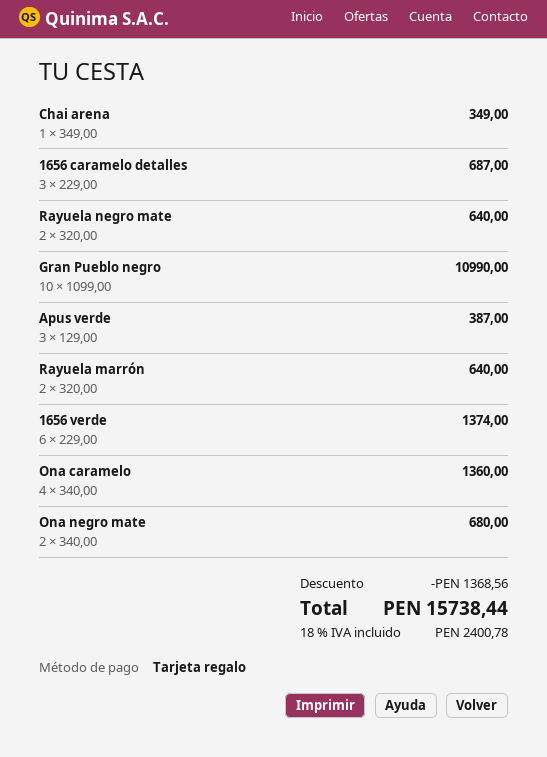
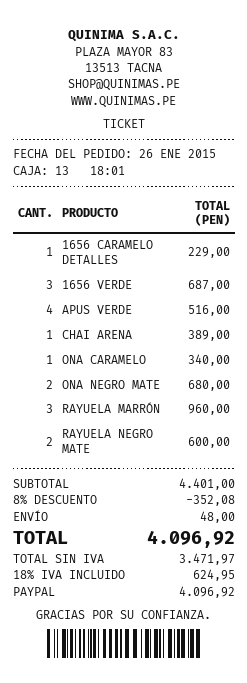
payment method: gift card -> PayPal
Chai arena: 1 for 349.00 -> 1 for 389.00
1656 caramelo detalles: 3 for 687.00 -> 1 for 229.00
Rayuela negro mate: 2 for 640.00 -> 2 for 600.00
Gran Pueblo negro: 10 for 10990.00 -> none
Apus verde: 3 for 387.00 -> 4 for 516.00
Rayuela marrón: 2 for 640.00 -> 3 for 960.00
1656 verde: 6 for 1374.00 -> 3 for 687.00
Ona caramelo: 4 for 1360.00 -> 1 for 340.00
discount: 1368.56 -> 352.08
shipping: none -> 48.00
tax: 18% = 2400.78 -> 18% = 624.95
total: 15738.44 -> 4096.92

